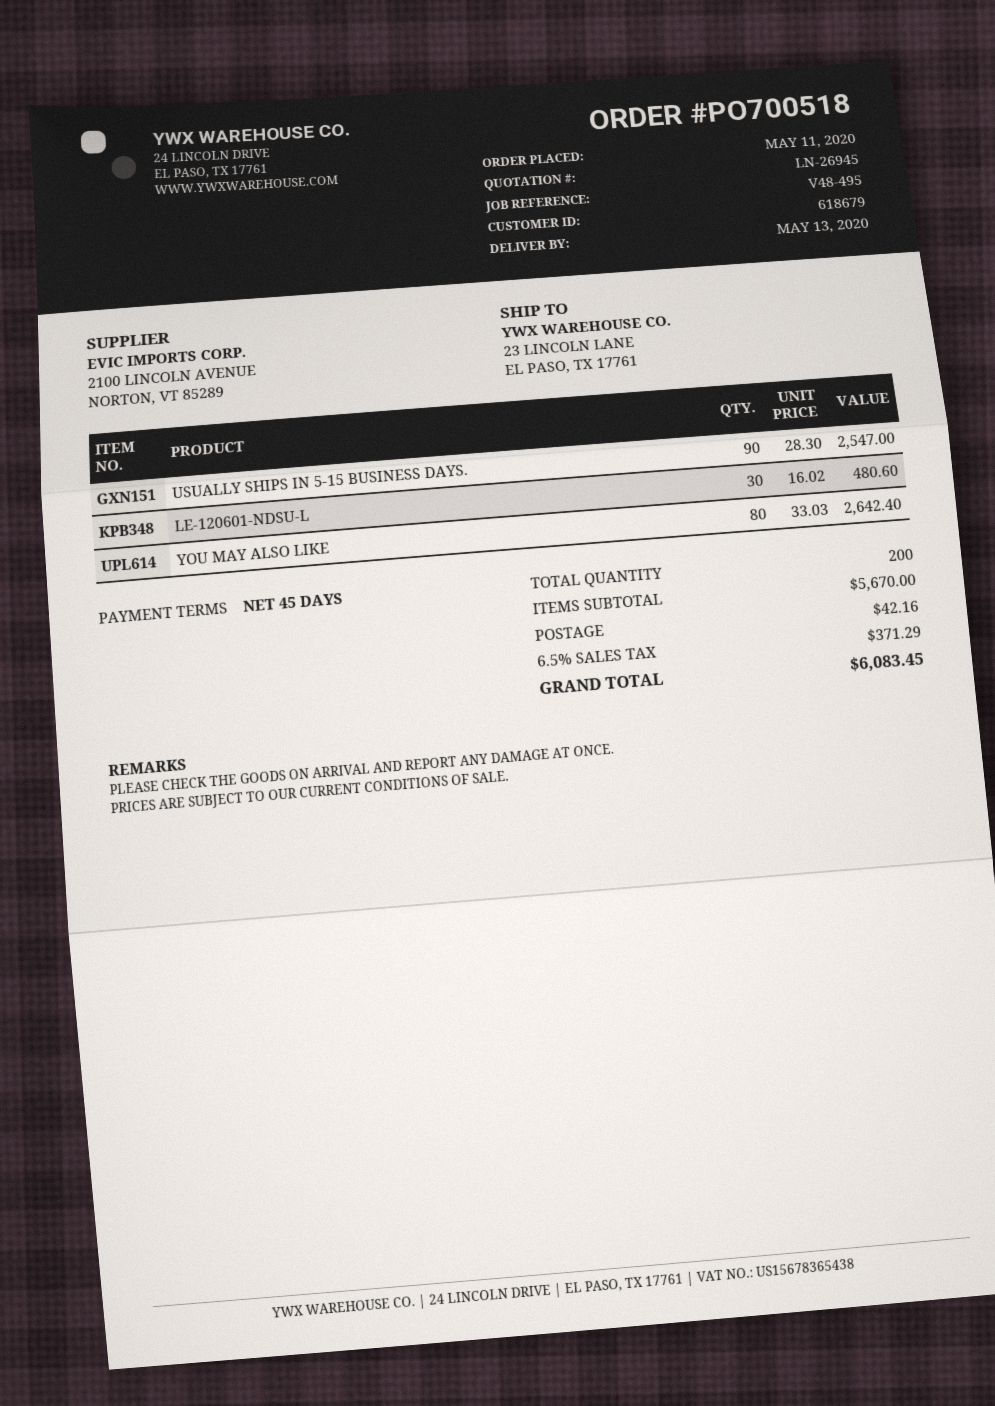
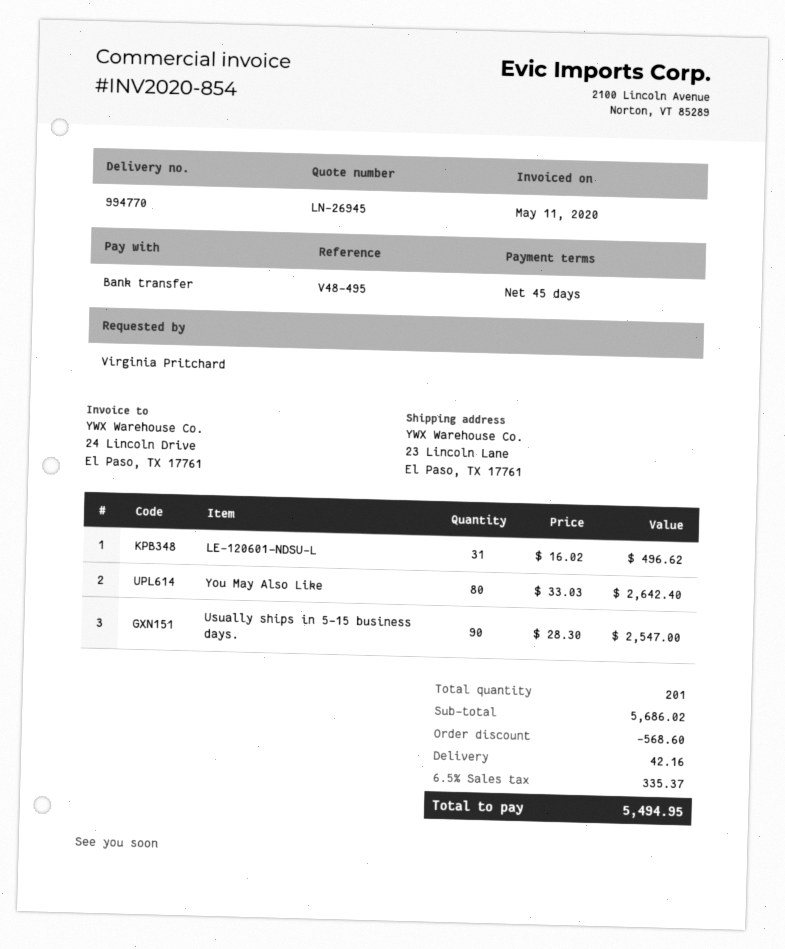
LE-120601-NDSU-L: 30 x 16.02 = 480.60 -> 31 x 16.02 = 496.62
total quantity: 200 -> 201
subtotal: 5670.00 -> 5686.02
discount: none -> 568.60
tax: 6.5% = 371.29 -> 6.5% = 335.37
total: 6083.45 -> 5494.95

